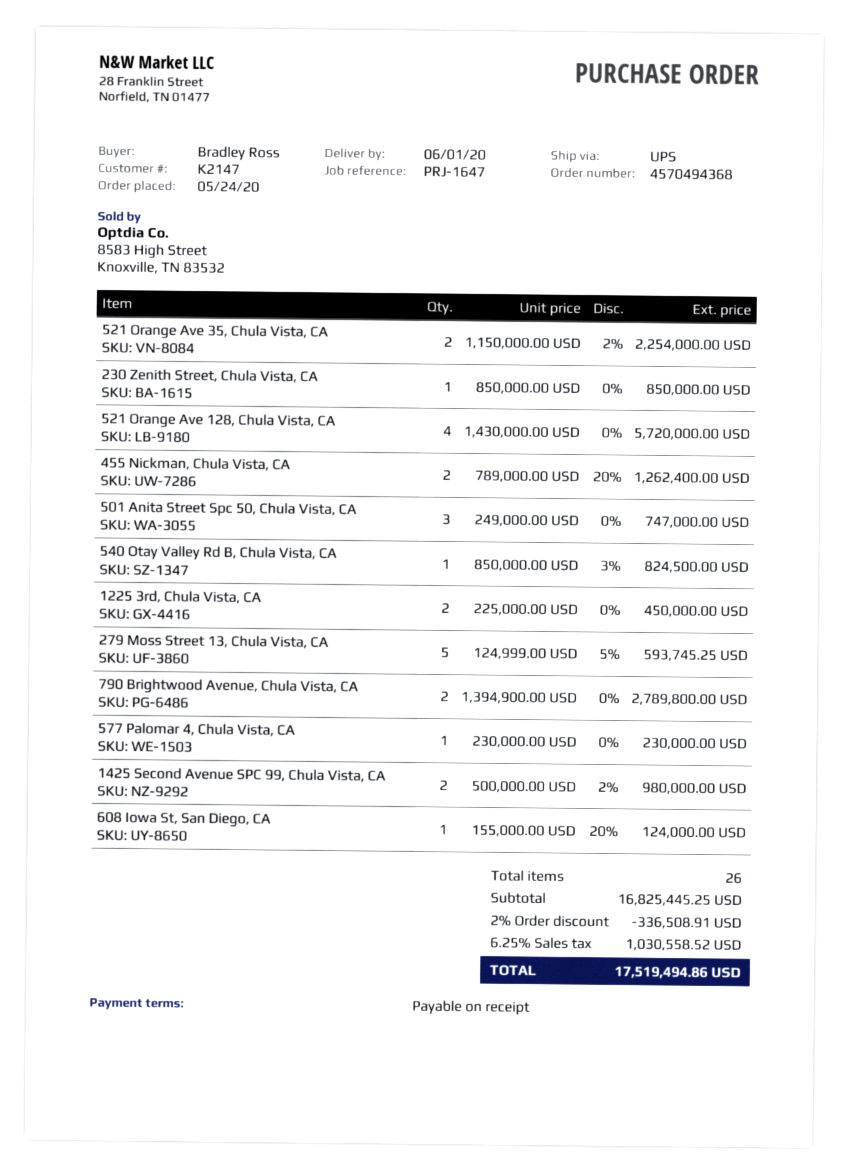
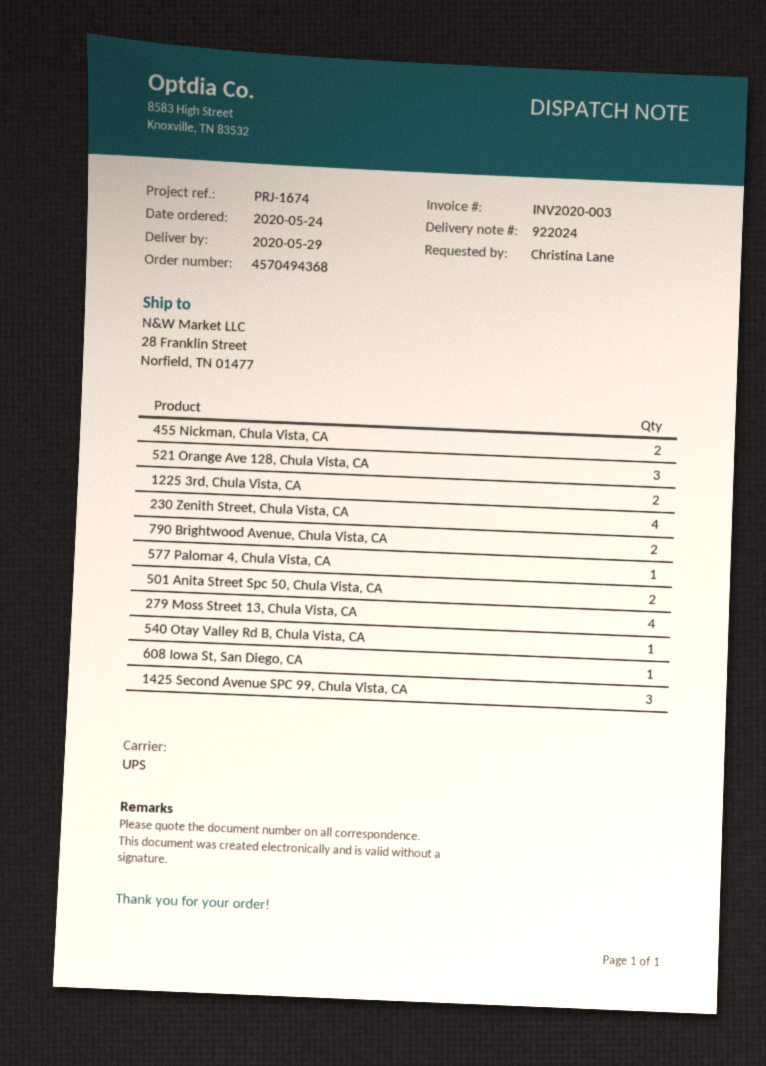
delivery date: 2020-06-01 -> 2020-05-29
reference: PRJ-1647 -> PRJ-1674
ordered by: Bradley Ross -> Christina Lane
521 Orange Ave 35, Chula Vista, CA: 2 -> none
230 Zenith Street, Chula Vista, CA: 1 -> 4
521 Orange Ave 128, Chula Vista, CA: 4 -> 3
501 Anita Street Spc 50, Chula Vista, CA: 3 -> 2
279 Moss Street 13, Chula Vista, CA: 5 -> 4
1425 Second Avenue SPC 99, Chula Vista, CA: 2 -> 3

